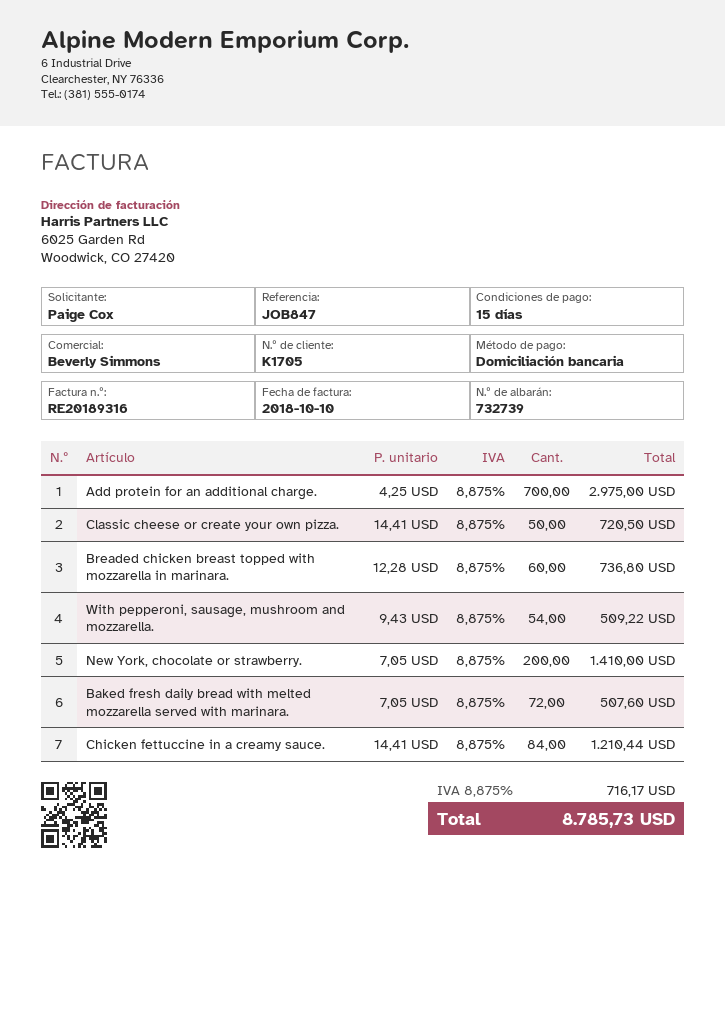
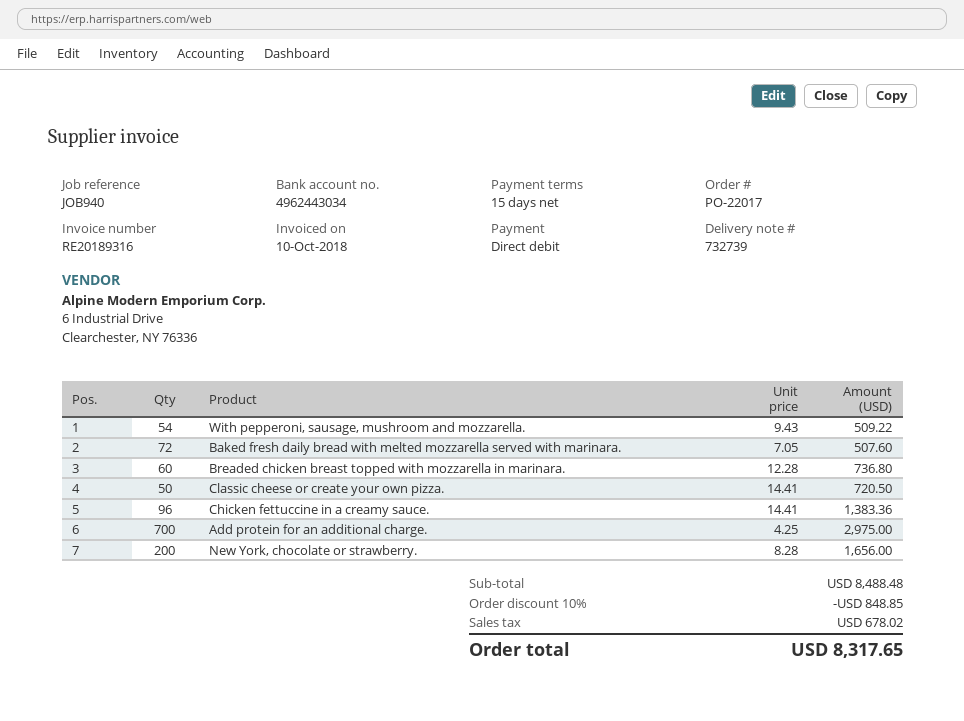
reference: JOB847 -> JOB940
New York, chocolate or strawberry.: 200 x 7.05 = 1410.00 -> 200 x 8.28 = 1656.00
Chicken fettuccine in a creamy sauce.: 84 x 14.41 = 1210.44 -> 96 x 14.41 = 1383.36
discount: none -> 10% = 848.85
tax: 716.17 -> 678.02
total: 8785.73 -> 8317.65

